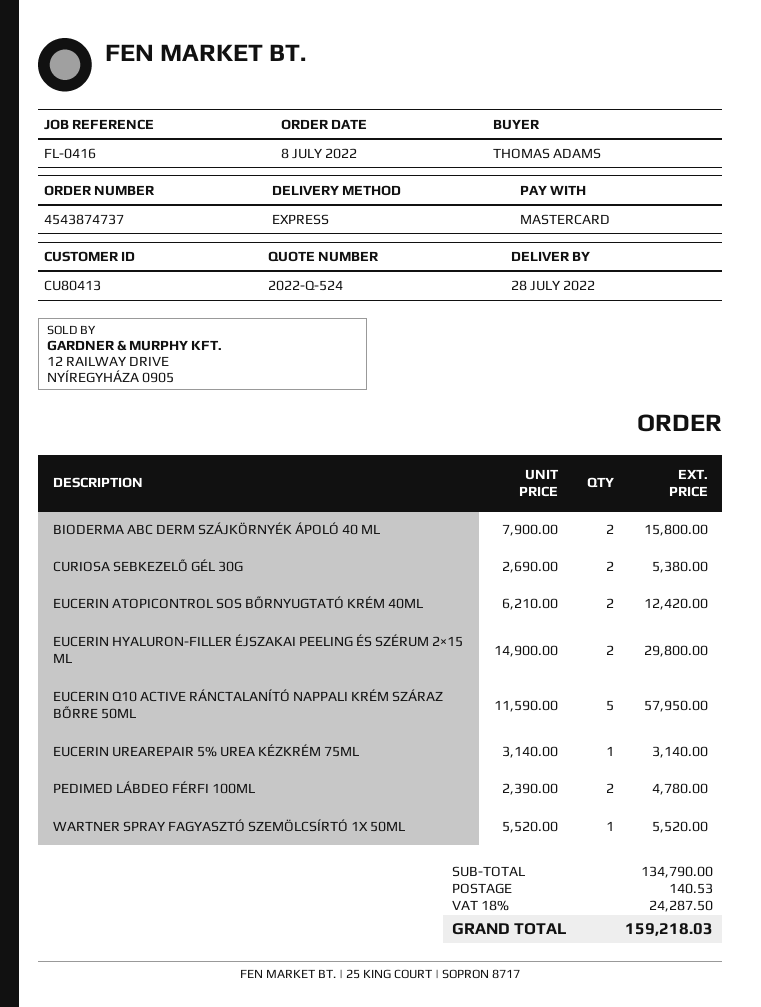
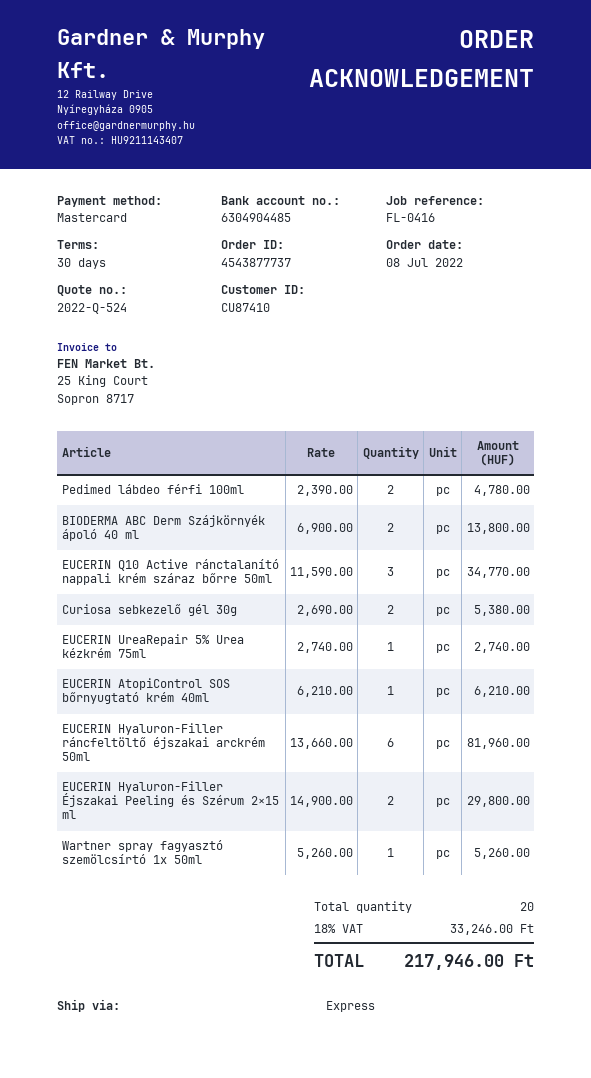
order number: 4543874737 -> 4543877737
customer number: CU80413 -> CU87410
BIODERMA ABC DERM SZÁJKÖRNYÉK ÁPOLÓ 40 ML: 2 x 7900.00 = 15800.00 -> 2 x 6900.00 = 13800.00
EUCERIN ATOPICONTROL SOS BŐRNYUGTATÓ KRÉM 40ML: 2 x 6210.00 = 12420.00 -> 1 x 6210.00 = 6210.00
EUCERIN Q10 ACTIVE RÁNCTALANÍTÓ NAPPALI KRÉM SZÁRAZ BŐRRE 50ML: 5 x 11590.00 = 57950.00 -> 3 x 11590.00 = 34770.00
EUCERIN UREAREPAIR 5% UREA KÉZKRÉM 75ML: 1 x 3140.00 = 3140.00 -> 1 x 2740.00 = 2740.00
WARTNER SPRAY FAGYASZTÓ SZEMÖLCSÍRTÓ 1X 50ML: 1 x 5520.00 = 5520.00 -> 1 x 5260.00 = 5260.00
EUCERIN Hyaluron-Filler ráncfeltöltő éjszakai arckrém 50ml: none -> 6 x 13660.00 = 81960.00
shipping: 140.53 -> none
tax: 18% = 24287.50 -> 18% = 33246.00
total: 159218.03 -> 217946.00

